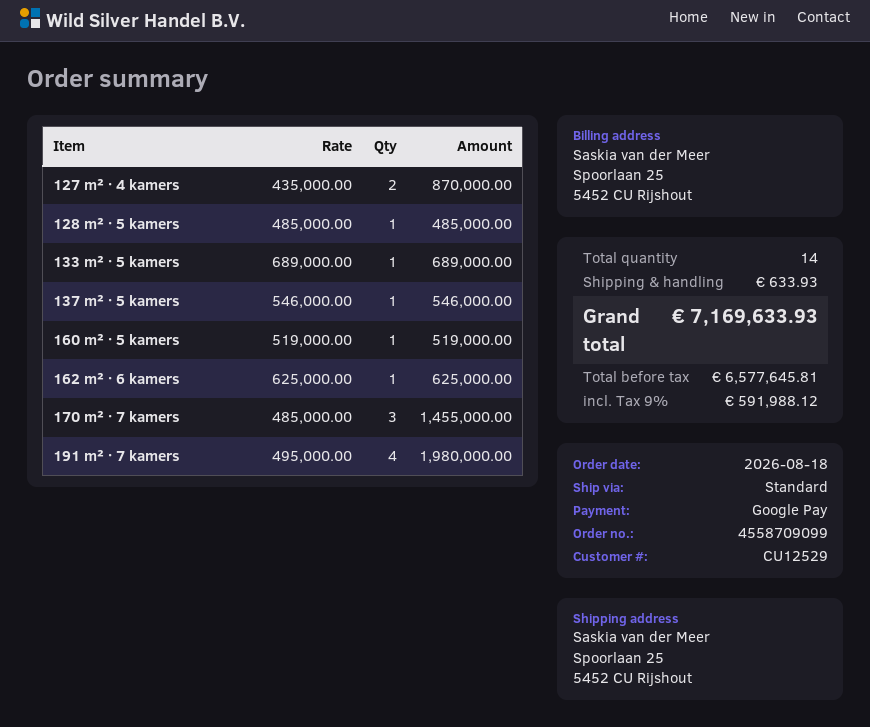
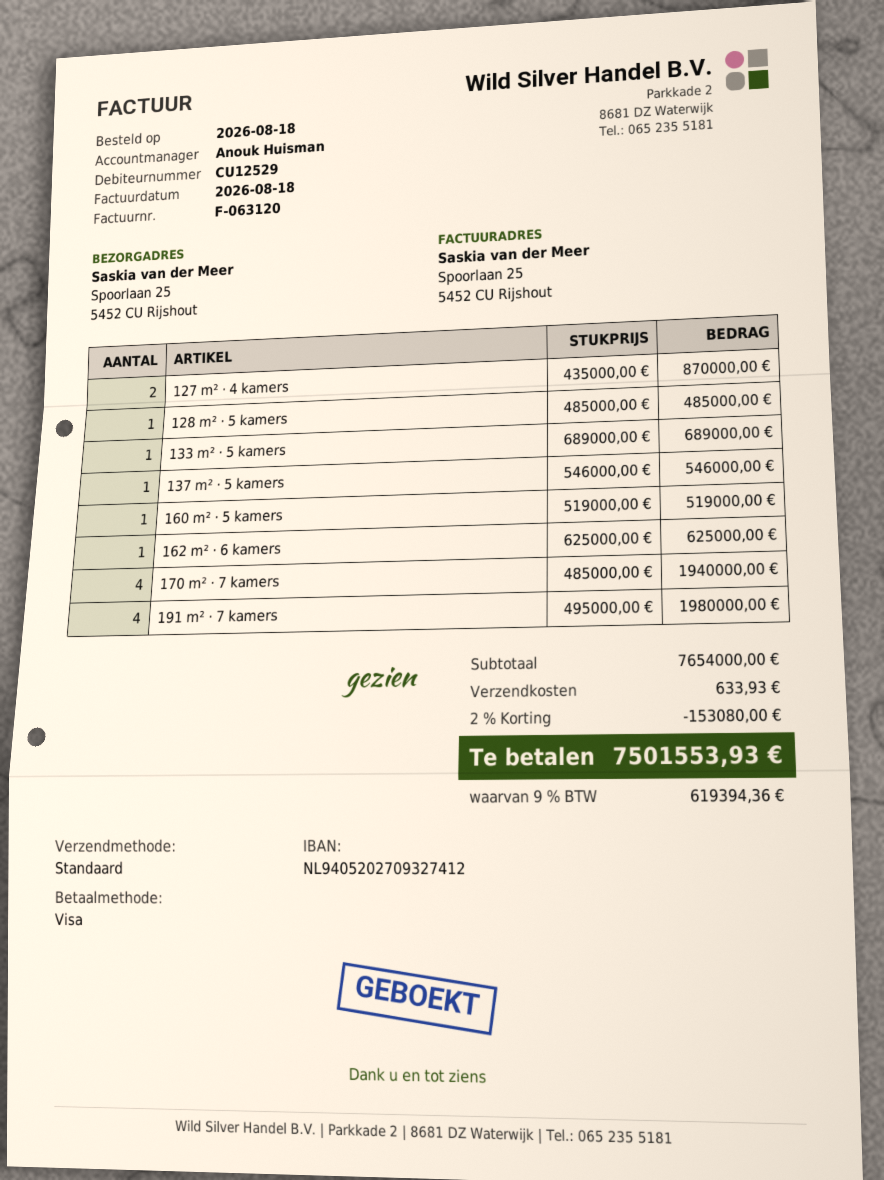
payment method: Google Pay -> Visa
170 m² · 7 kamers: 3 x 485000.00 = 1455000.00 -> 4 x 485000.00 = 1940000.00
discount: none -> 2% = 153080.00
tax: 9% = 591988.12 -> 9% = 619394.36
total: 7169633.93 -> 7501553.93

